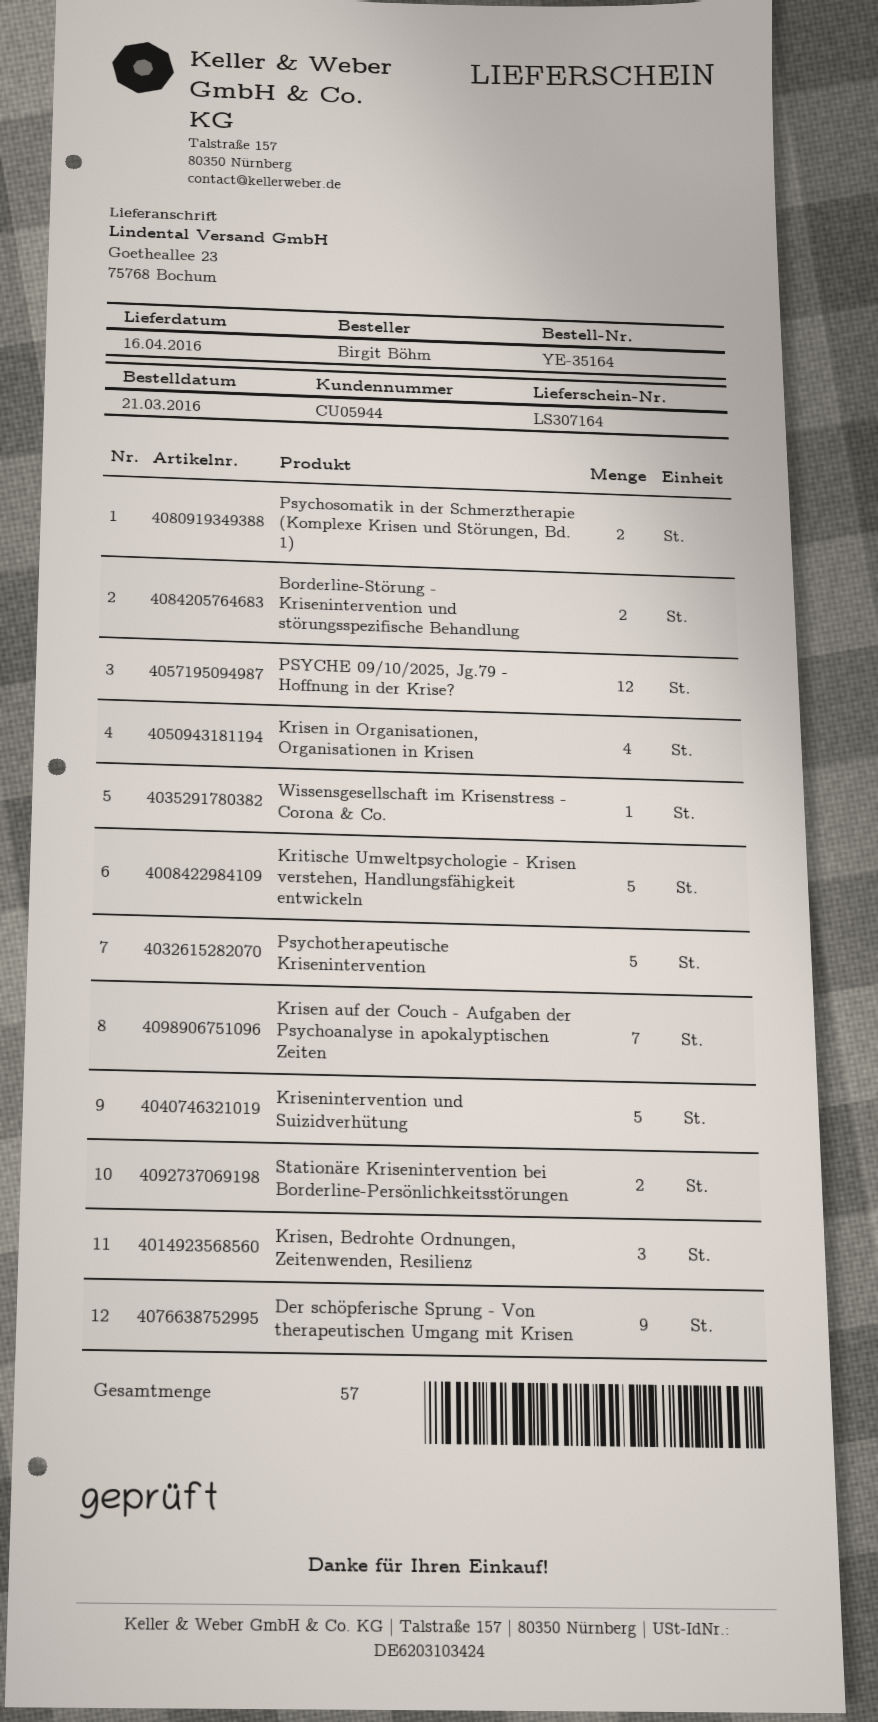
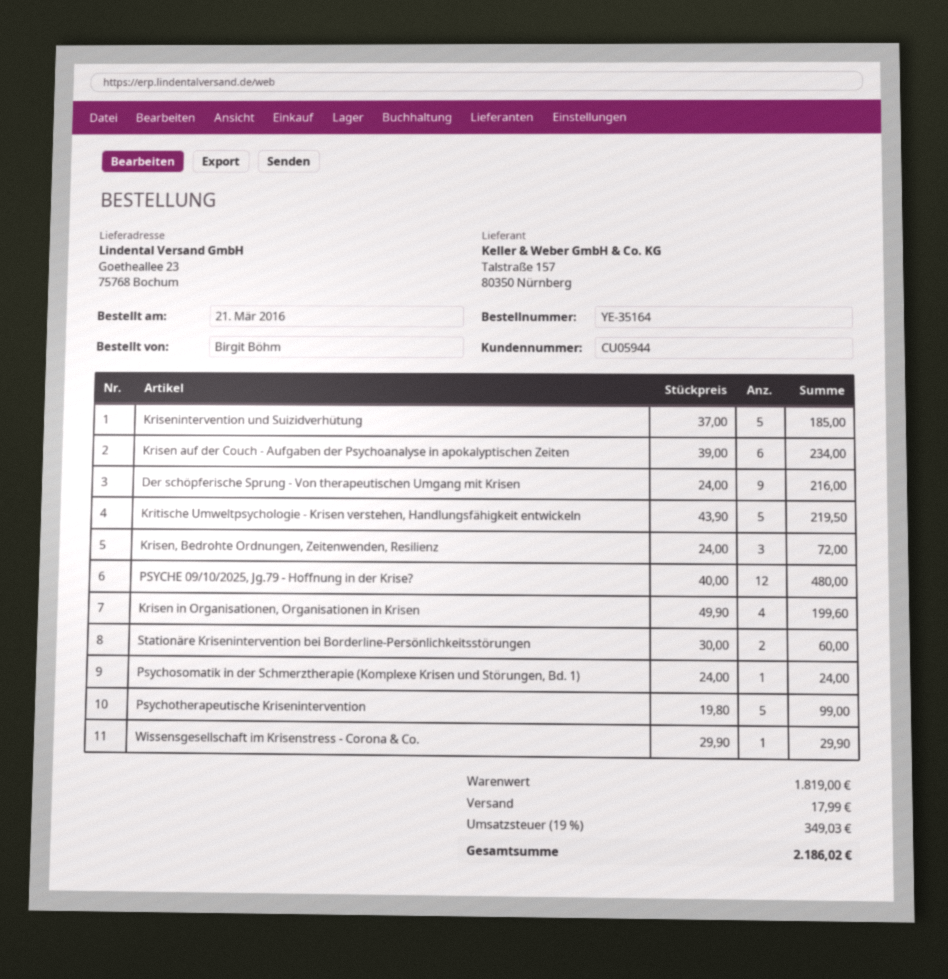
Psychosomatik in der Schmerztherapie (Komplexe Krisen und Störungen, Bd. 1): 2 -> 1
Borderline-Störung - Krisenintervention und störungsspezifische Behandlung: 2 -> none
Krisen auf der Couch - Aufgaben der Psychoanalyse in apokalyptischen Zeiten: 7 -> 6

